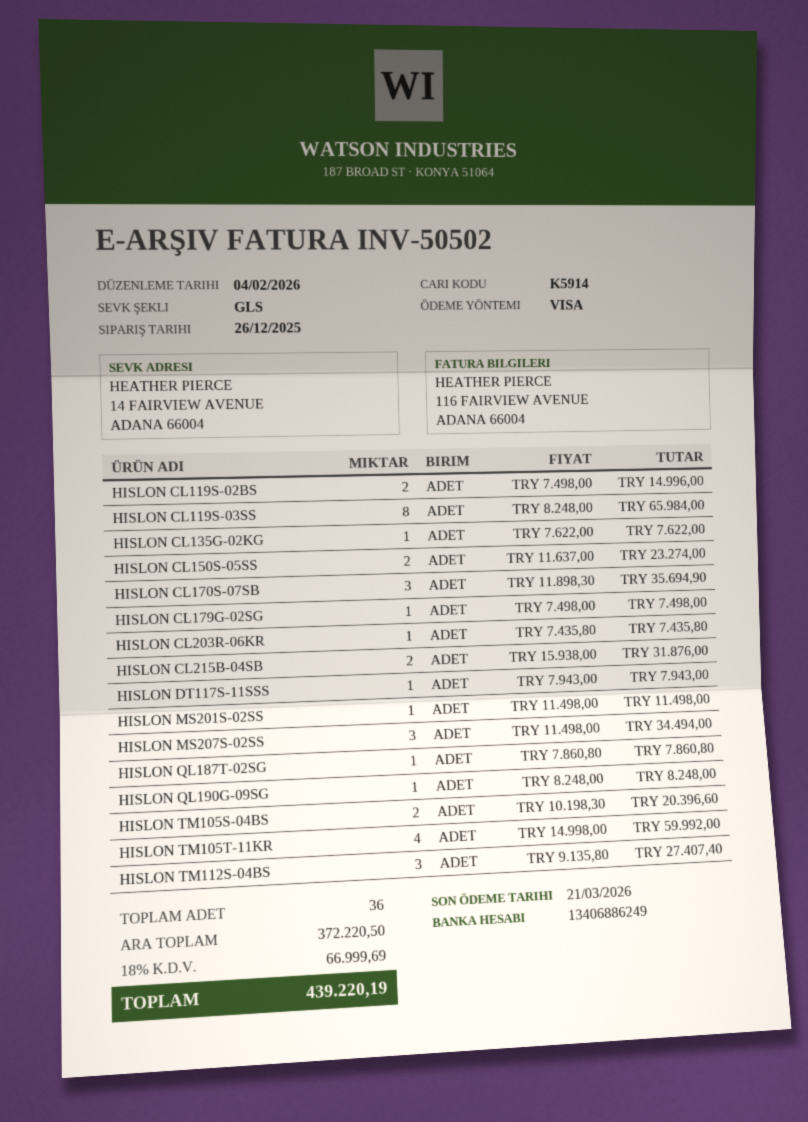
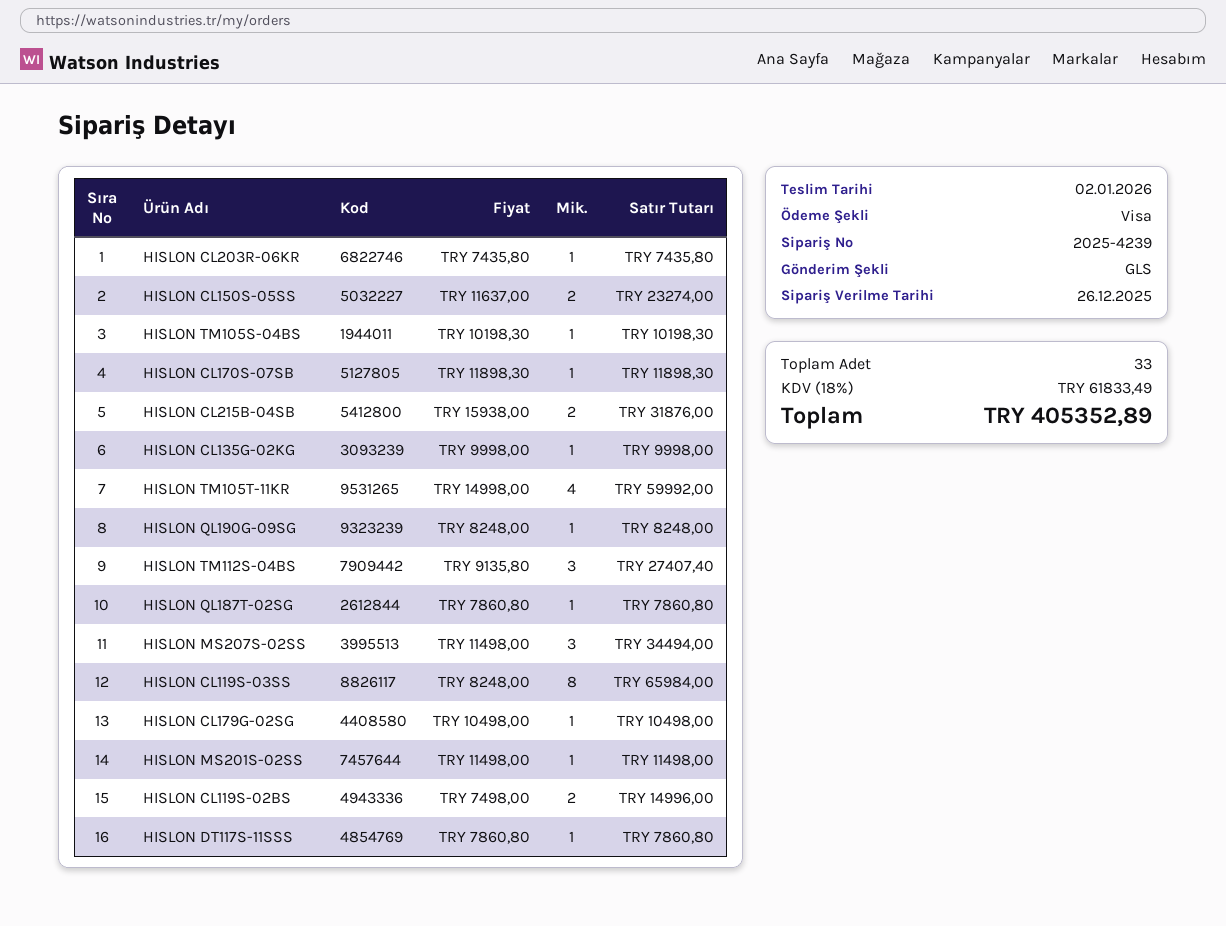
HISLON CL135G-02KG: 1 x 7622.00 = 7622.00 -> 1 x 9998.00 = 9998.00
HISLON CL170S-07SB: 3 x 11898.30 = 35694.90 -> 1 x 11898.30 = 11898.30
HISLON CL179G-02SG: 1 x 7498.00 = 7498.00 -> 1 x 10498.00 = 10498.00
HISLON DT117S-11SSS: 1 x 7943.00 = 7943.00 -> 1 x 7860.80 = 7860.80
HISLON TM105S-04BS: 2 x 10198.30 = 20396.60 -> 1 x 10198.30 = 10198.30
total quantity: 36 -> 33
tax: 18% = 66999.69 -> 18% = 61833.49
total: 439220.19 -> 405352.89

